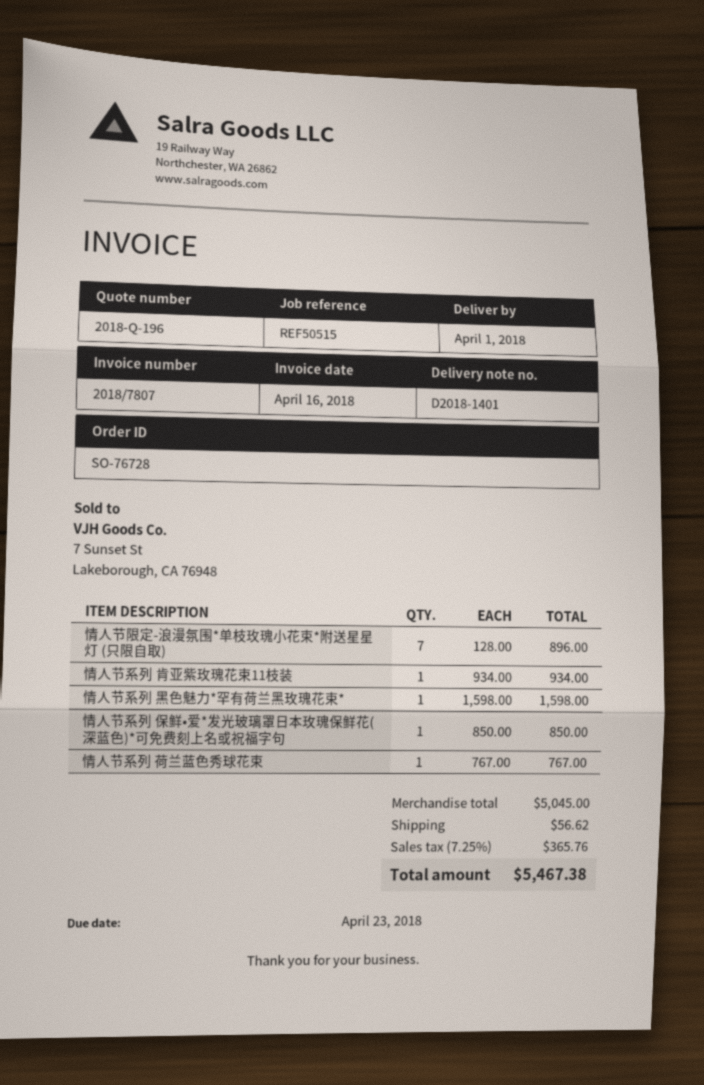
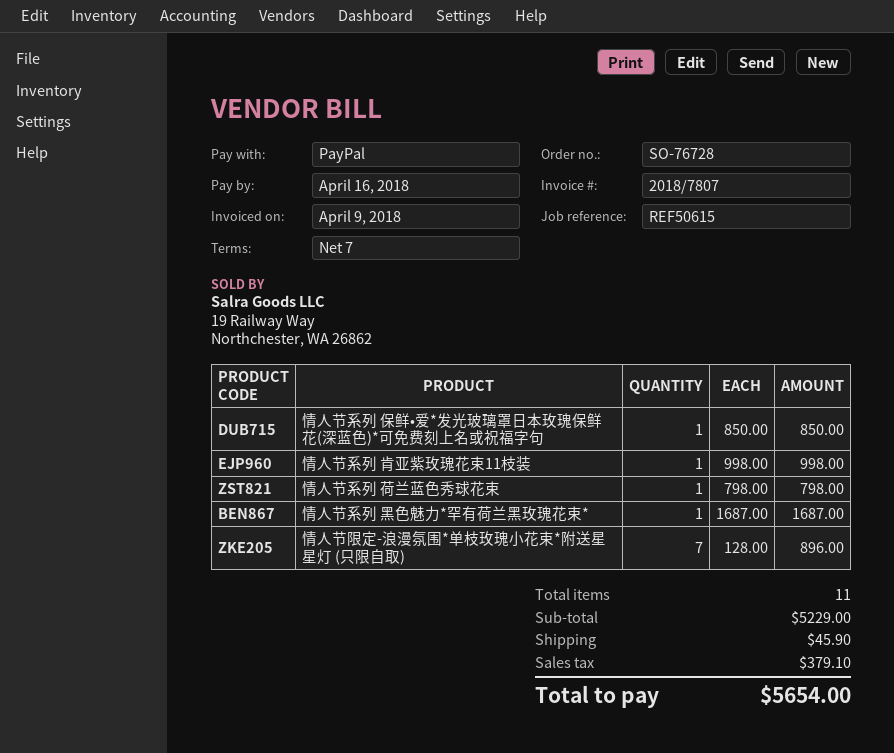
invoice date: 2018-04-16 -> 2018-04-09
due date: 2018-04-23 -> 2018-04-16
reference: REF50515 -> REF50615
情人节系列 肯亚紫玫瑰花束11枝装: 1 x 934.00 = 934.00 -> 1 x 998.00 = 998.00
情人节系列 黑色魅力*罕有荷兰黑玫瑰花束*: 1 x 1598.00 = 1598.00 -> 1 x 1687.00 = 1687.00
情人节系列 荷兰蓝色秀球花束: 1 x 767.00 = 767.00 -> 1 x 798.00 = 798.00
subtotal: 5045.00 -> 5229.00
shipping: 56.62 -> 45.90
tax: 365.76 -> 379.10
total: 5467.38 -> 5654.00

